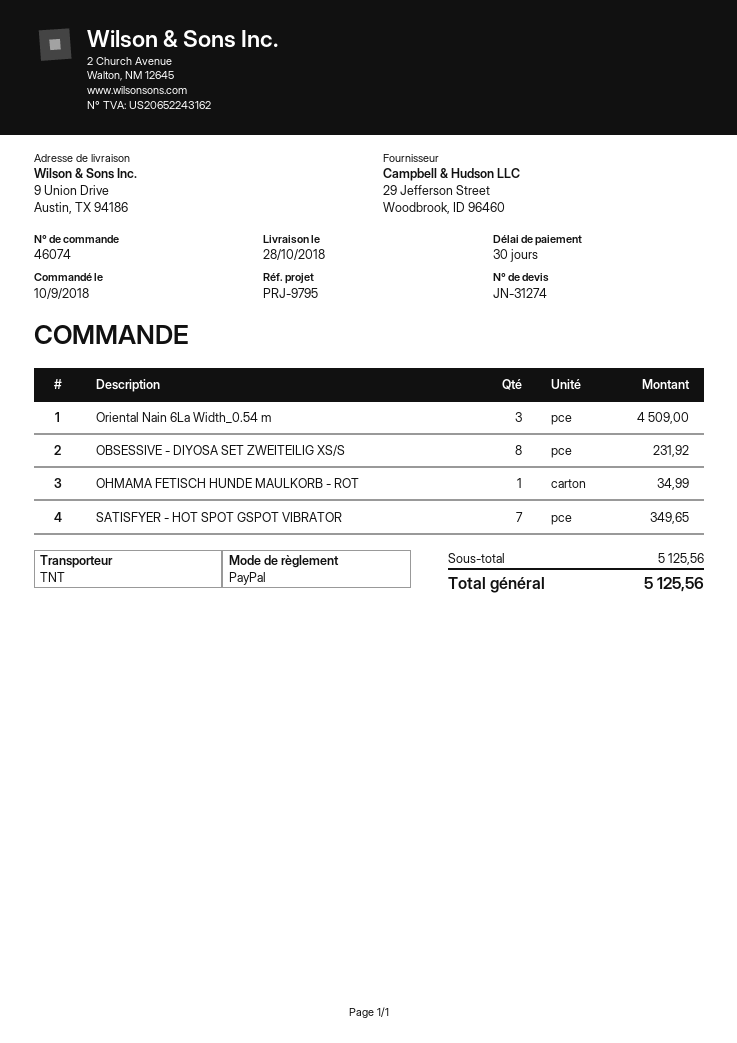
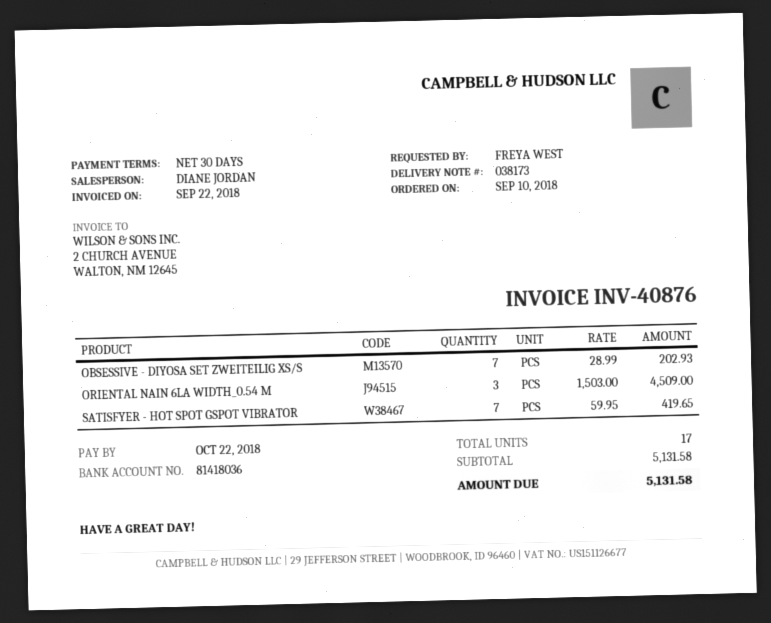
OBSESSIVE - DIYOSA SET ZWEITEILIG XS/S: 8 for 231.92 -> 7 for 202.93
OHMAMA FETISCH HUNDE MAULKORB - ROT: 1 for 34.99 -> none
SATISFYER - HOT SPOT GSPOT VIBRATOR: 7 for 349.65 -> 7 for 419.65
subtotal: 5125.56 -> 5131.58
total: 5125.56 -> 5131.58

